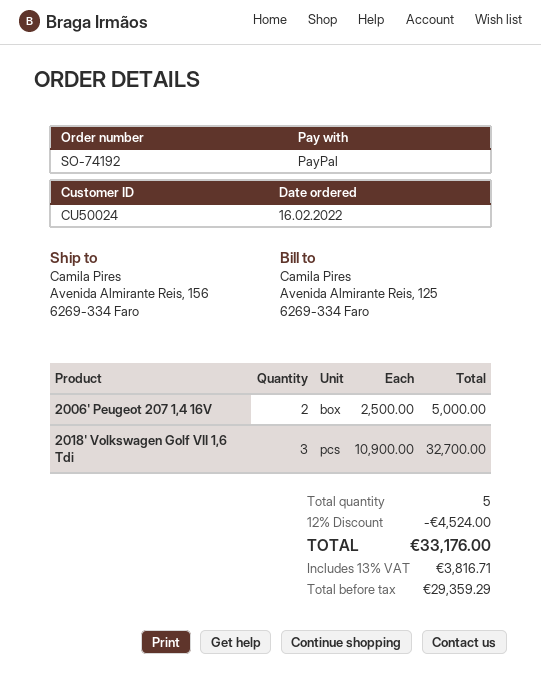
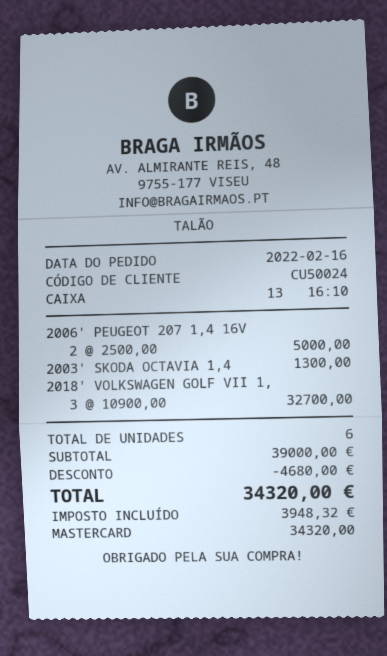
payment method: PayPal -> Mastercard
2003' SKODA OCTAVIA 1,4: none -> 1 x 1300.00 = 1300.00
total quantity: 5 -> 6
discount: 4524.00 -> 4680.00
tax: 3816.71 -> 3948.32
total: 33176.00 -> 34320.00

